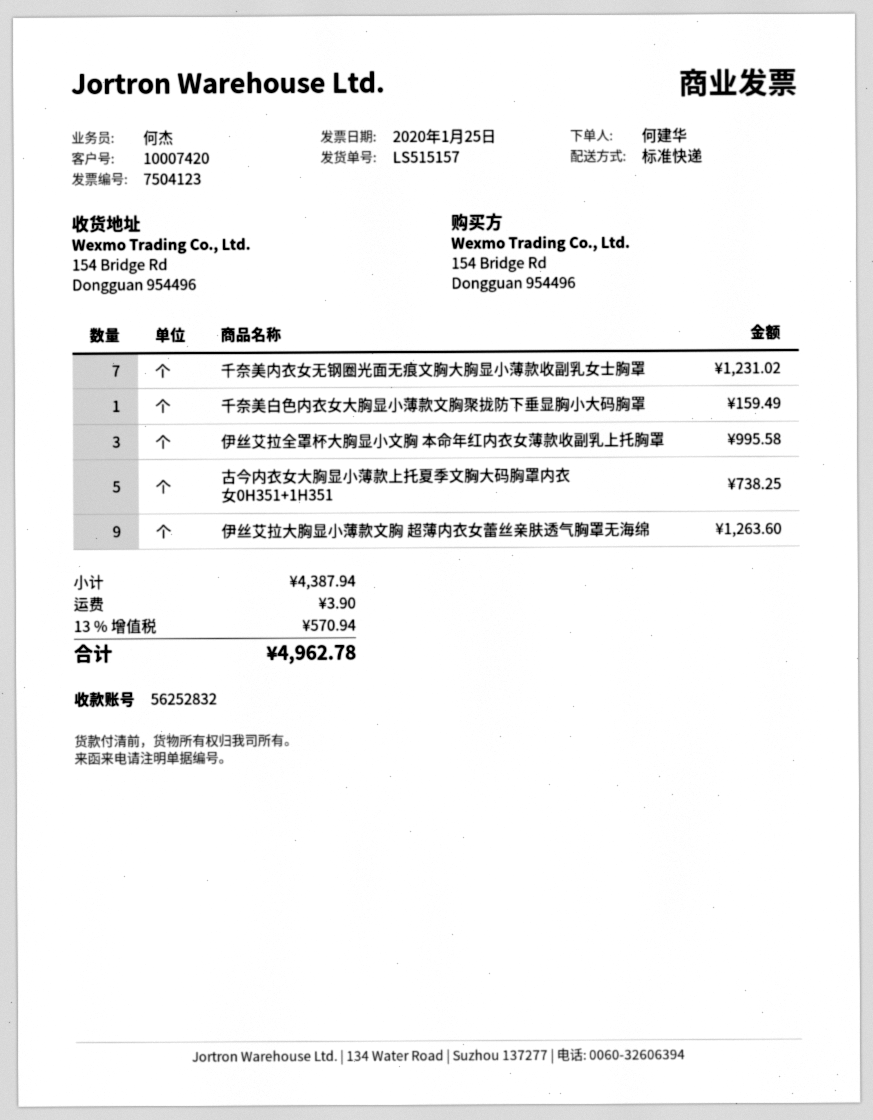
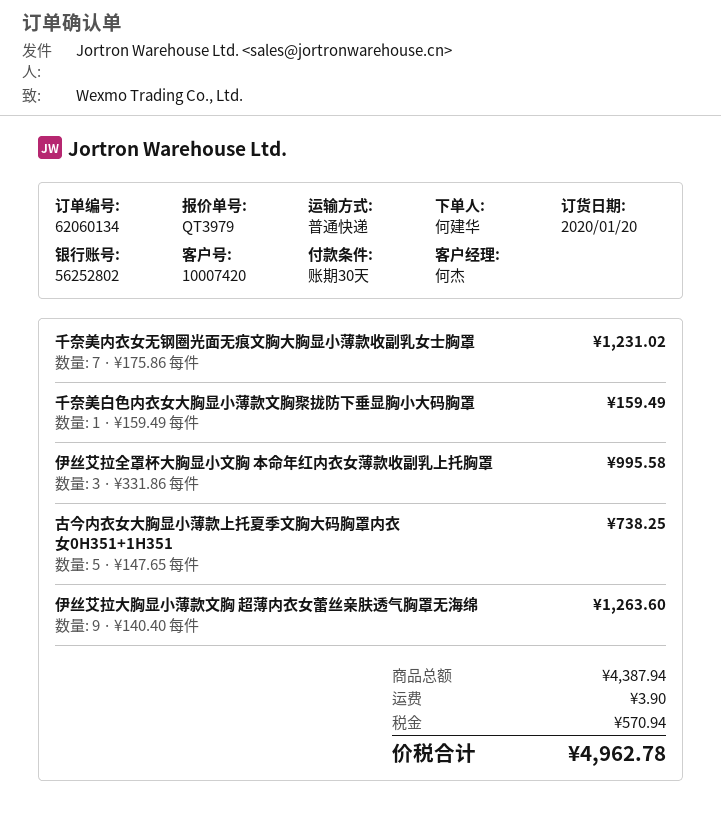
bank account: 56252832 -> 56252802

